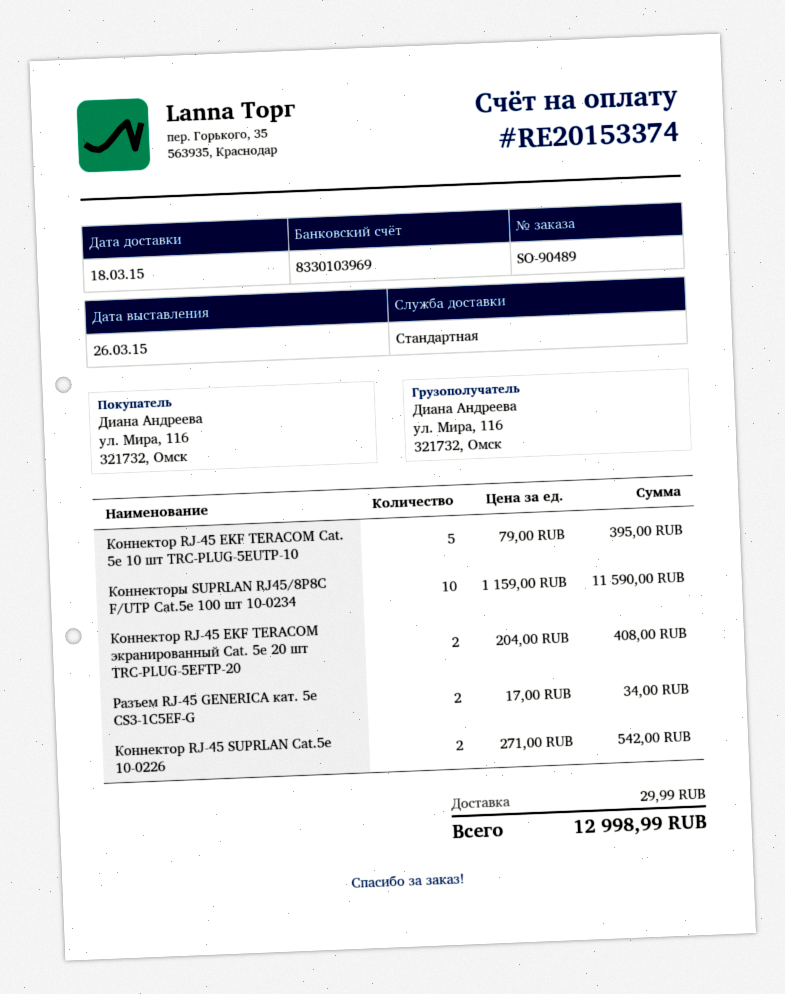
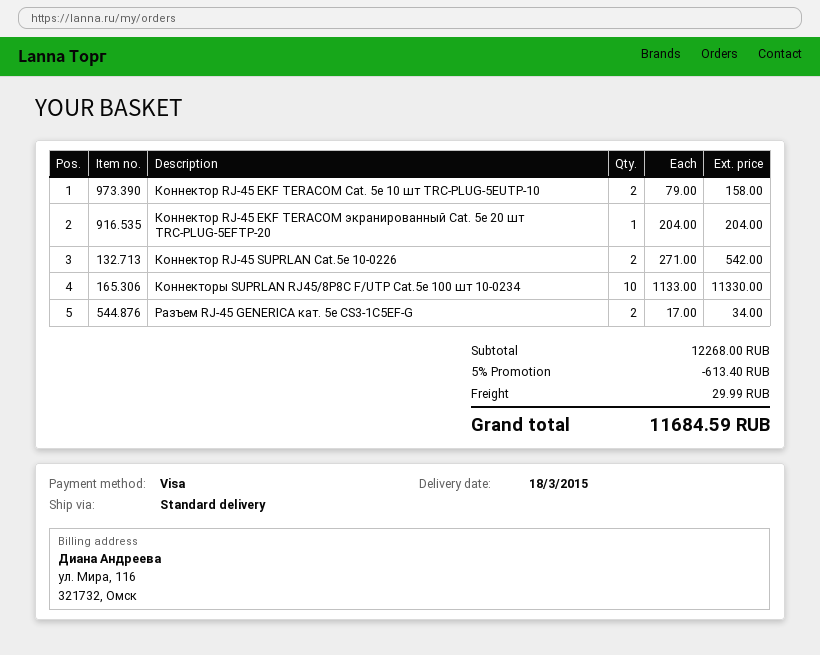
Коннектор RJ-45 EKF TERACOM Cat. 5e 10 шт TRC-PLUG-5EUTP-10: 5 x 79.00 = 395.00 -> 2 x 79.00 = 158.00
Коннекторы SUPRLAN RJ45/8P8C F/UTP Cat.5e 100 шт 10-0234: 10 x 1159.00 = 11590.00 -> 10 x 1133.00 = 11330.00
Коннектор RJ-45 EKF TERACOM экранированный Cat. 5e 20 шт TRC-PLUG-5EFTP-20: 2 x 204.00 = 408.00 -> 1 x 204.00 = 204.00
discount: none -> 5% = 613.40
total: 12998.99 -> 11684.59

